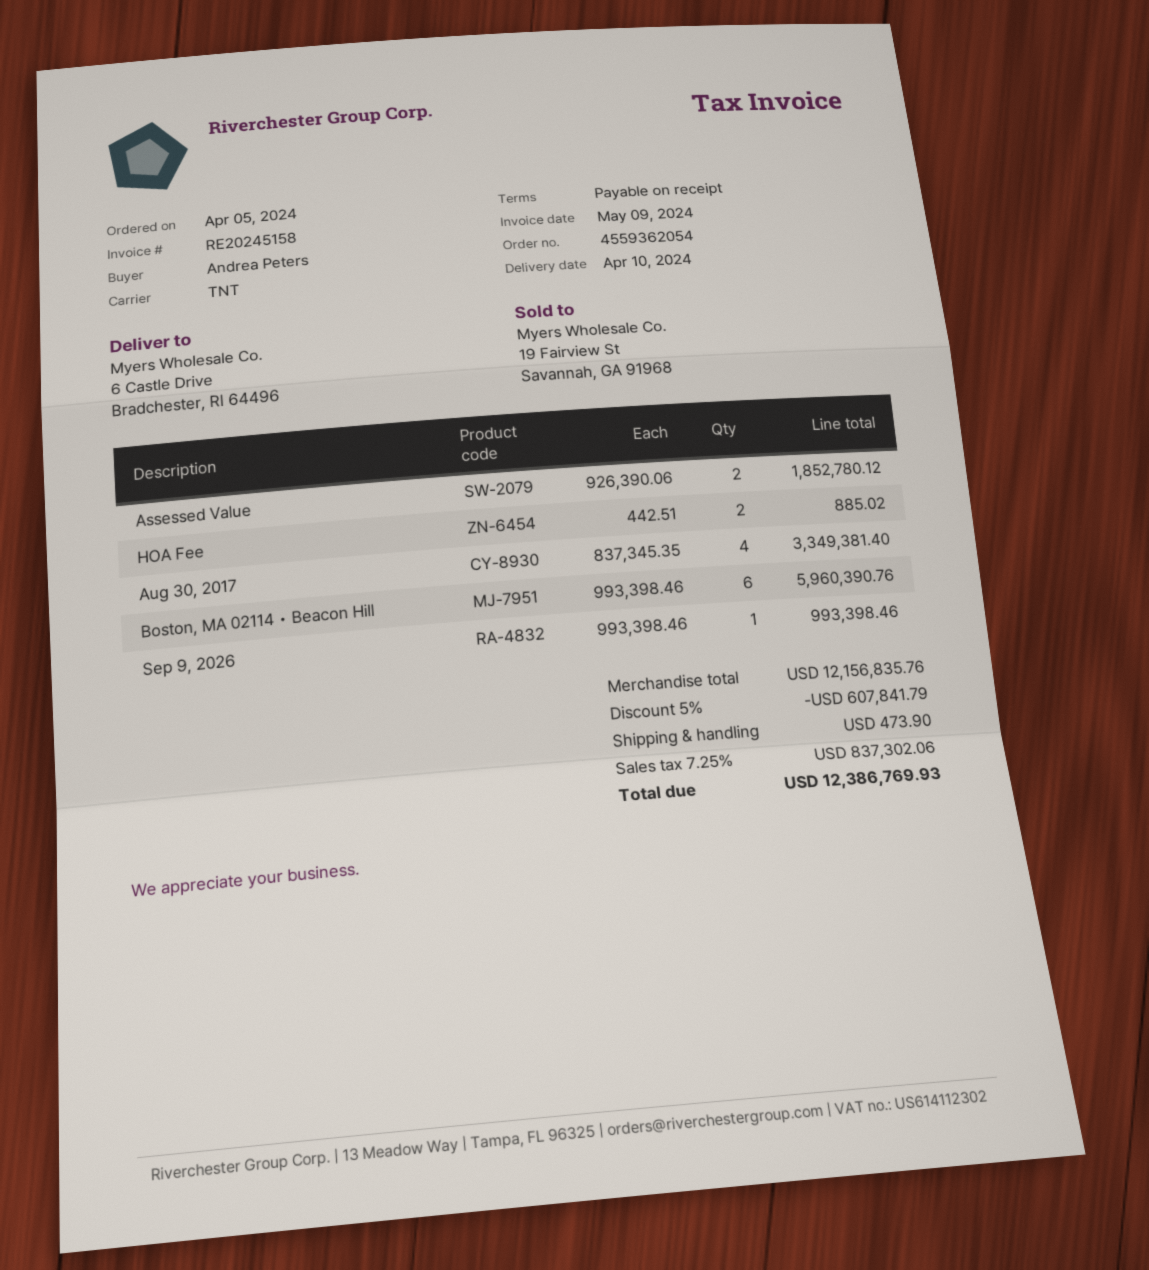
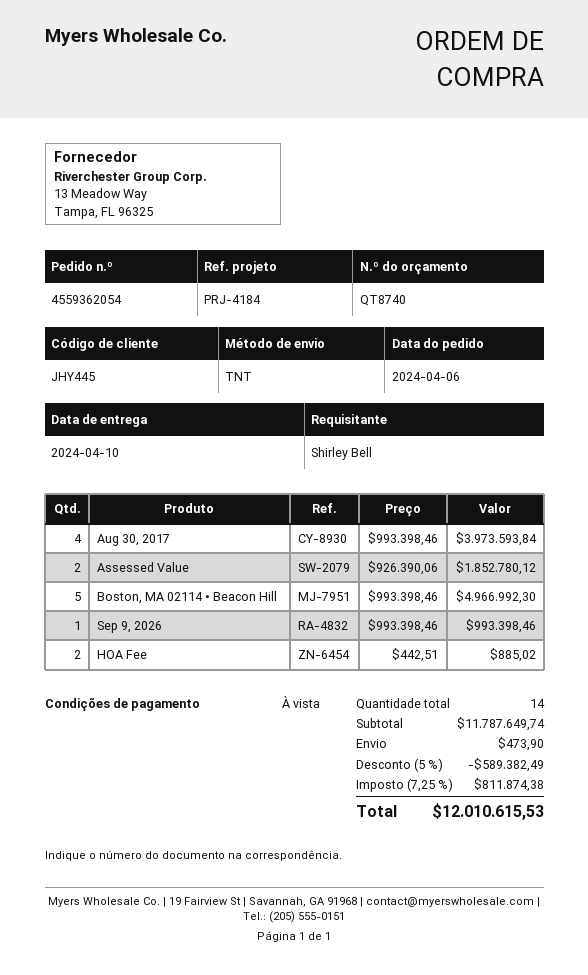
order date: 2024-04-05 -> 2024-04-06
ordered by: Andrea Peters -> Shirley Bell
Aug 30, 2017: 4 x 837345.35 = 3349381.40 -> 4 x 993398.46 = 3973593.84
Boston, MA 02114 • Beacon Hill: 6 x 993398.46 = 5960390.76 -> 5 x 993398.46 = 4966992.30
subtotal: 12156835.76 -> 11787649.74
discount: 5% = 607841.79 -> 5% = 589382.49
tax: 7.25% = 837302.06 -> 7.25% = 811874.38
total: 12386769.93 -> 12010615.53

